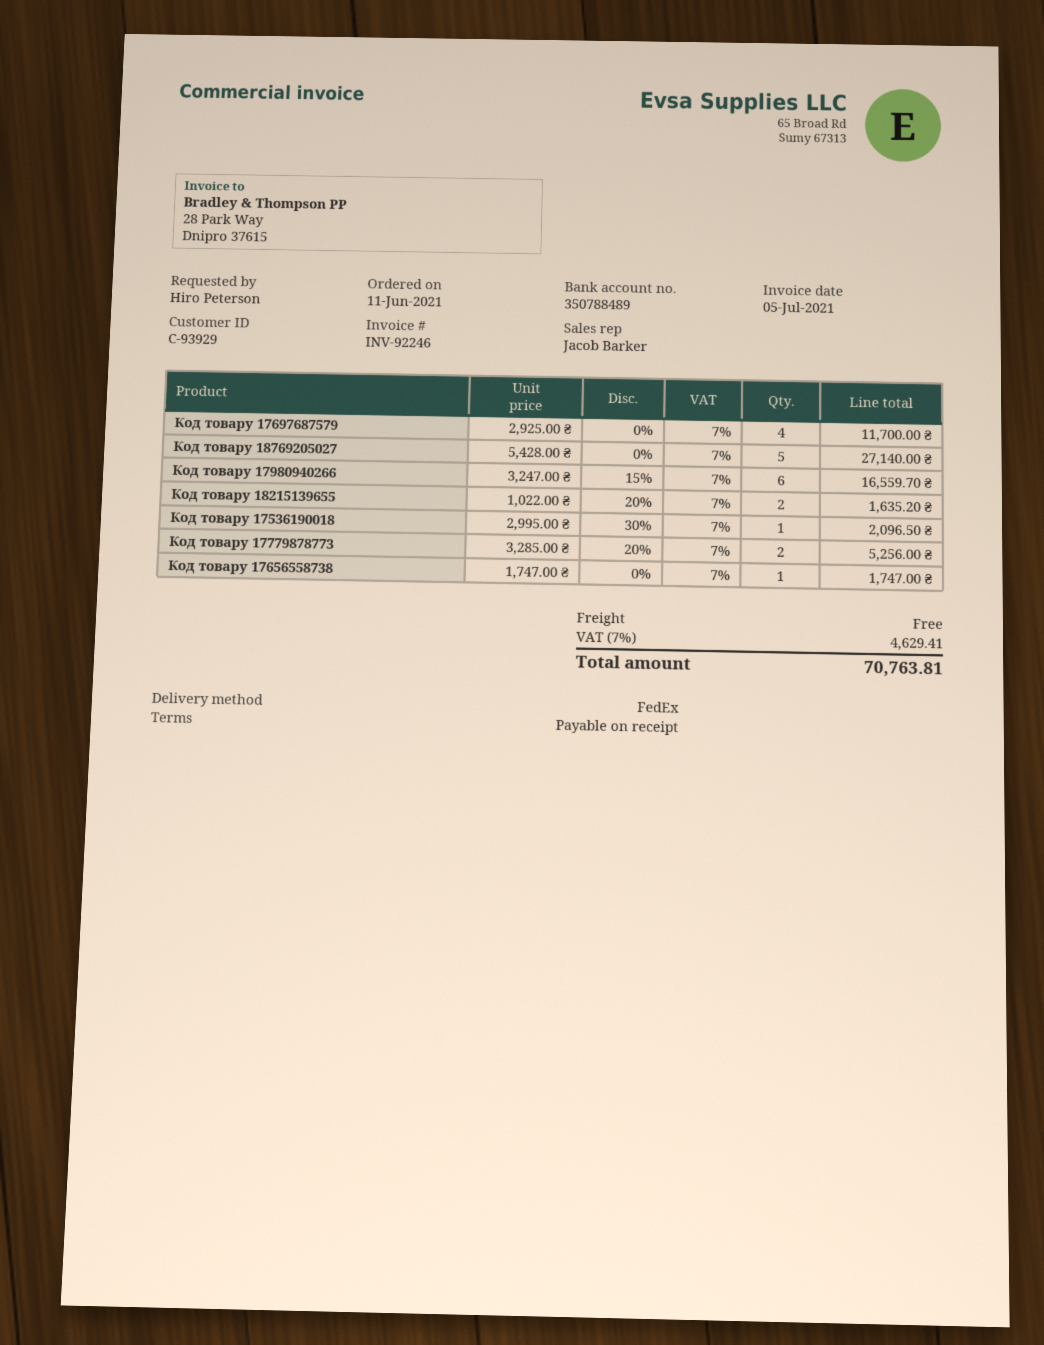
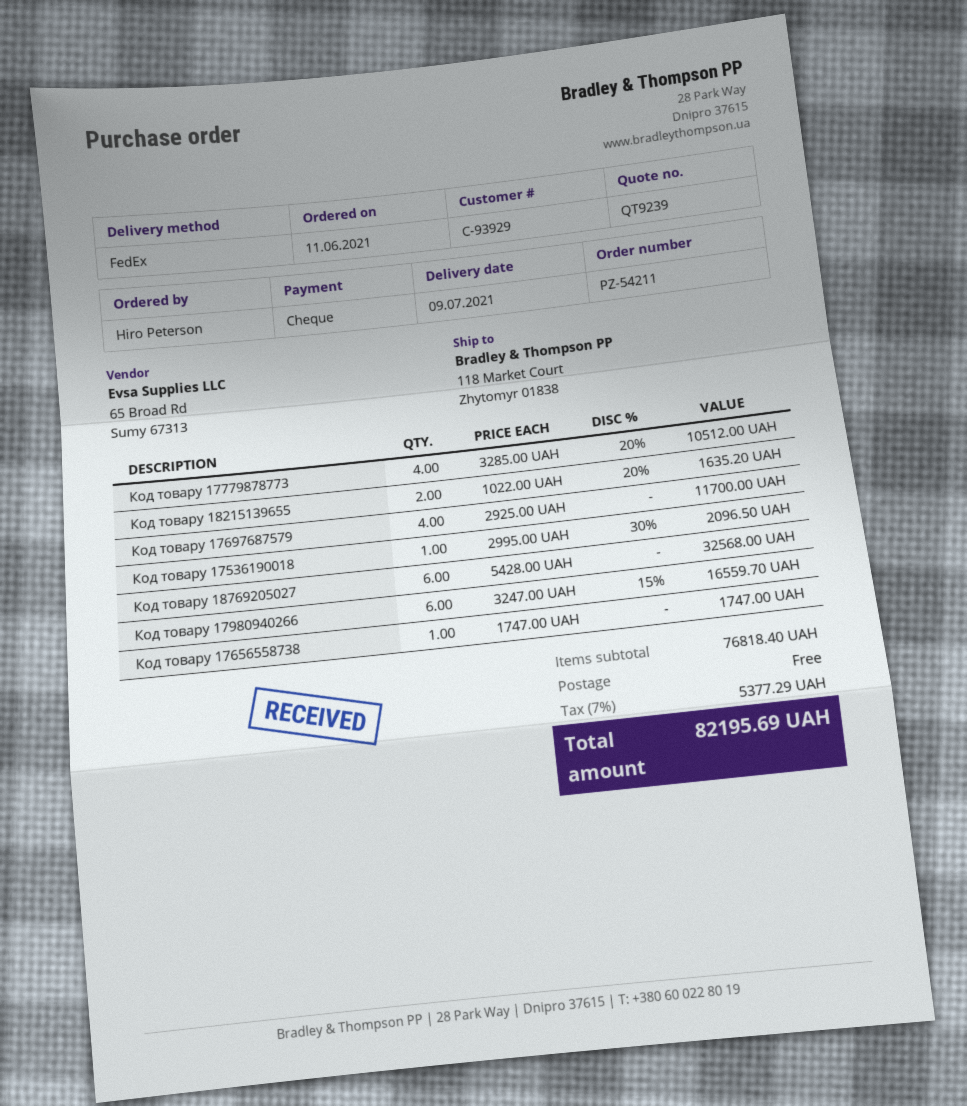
Код товару 18769205027: 5 x 5428.00 = 27140.00 -> 6 x 5428.00 = 32568.00
Код товару 17779878773: 2 x 3285.00 - 20% = 5256.00 -> 4 x 3285.00 - 20% = 10512.00
tax: 7% = 4629.41 -> 7% = 5377.29
total: 70763.81 -> 82195.69

